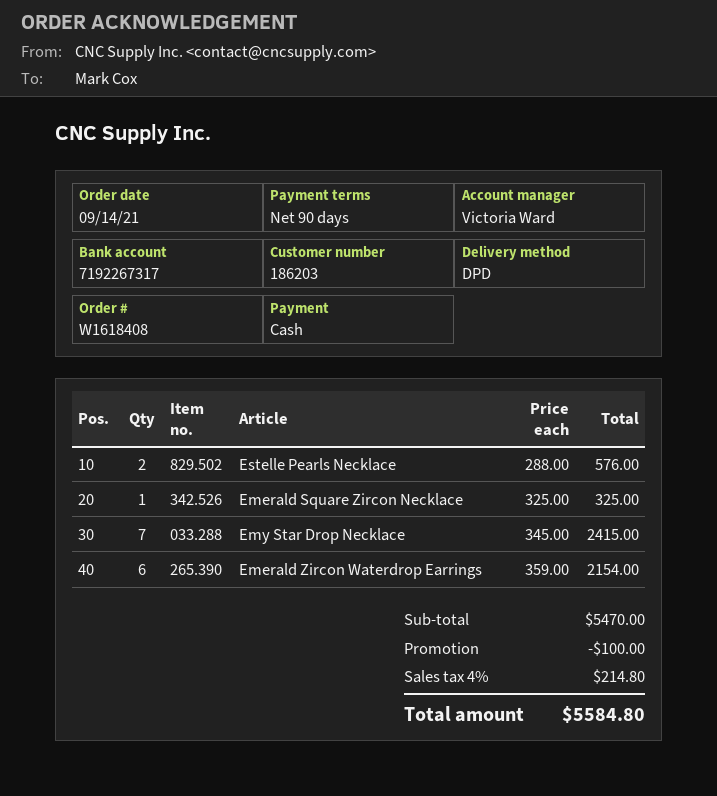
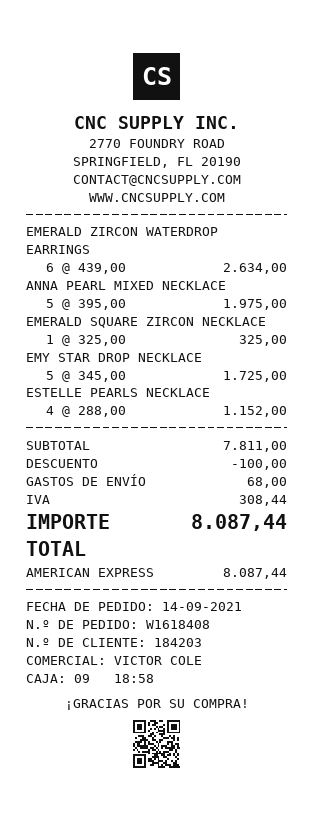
customer number: 186203 -> 184203
sales rep: Victoria Ward -> VICTOR COLE
payment method: cash -> American Express
Estelle Pearls Necklace: 2 x 288.00 = 576.00 -> 4 x 288.00 = 1152.00
Emy Star Drop Necklace: 7 x 345.00 = 2415.00 -> 5 x 345.00 = 1725.00
Emerald Zircon Waterdrop Earrings: 6 x 359.00 = 2154.00 -> 6 x 439.00 = 2634.00
ANNA PEARL MIXED NECKLACE: none -> 5 x 395.00 = 1975.00
subtotal: 5470.00 -> 7811.00
shipping: none -> 68.00
tax: 214.80 -> 308.44
total: 5584.80 -> 8087.44

